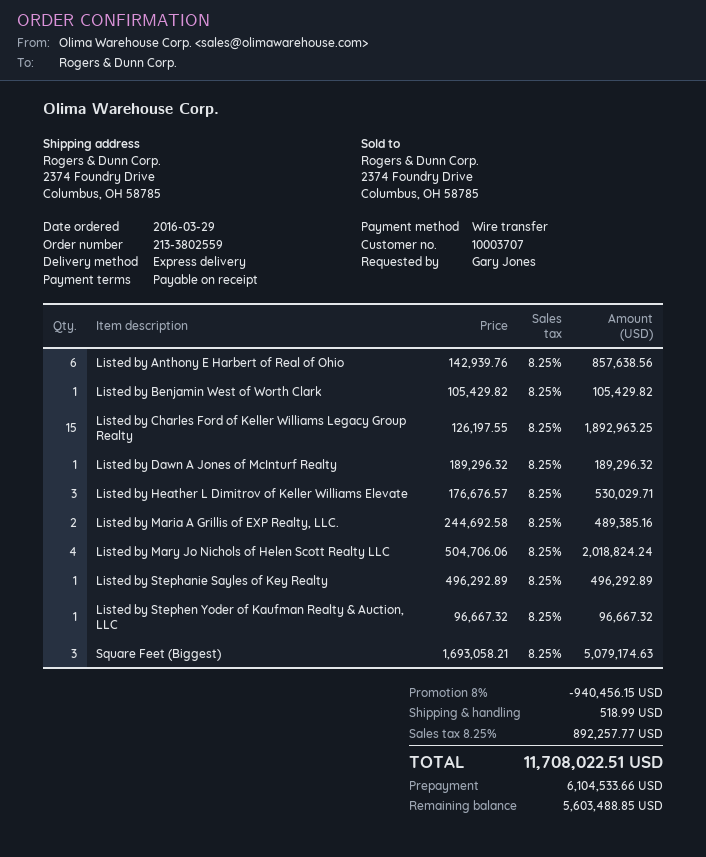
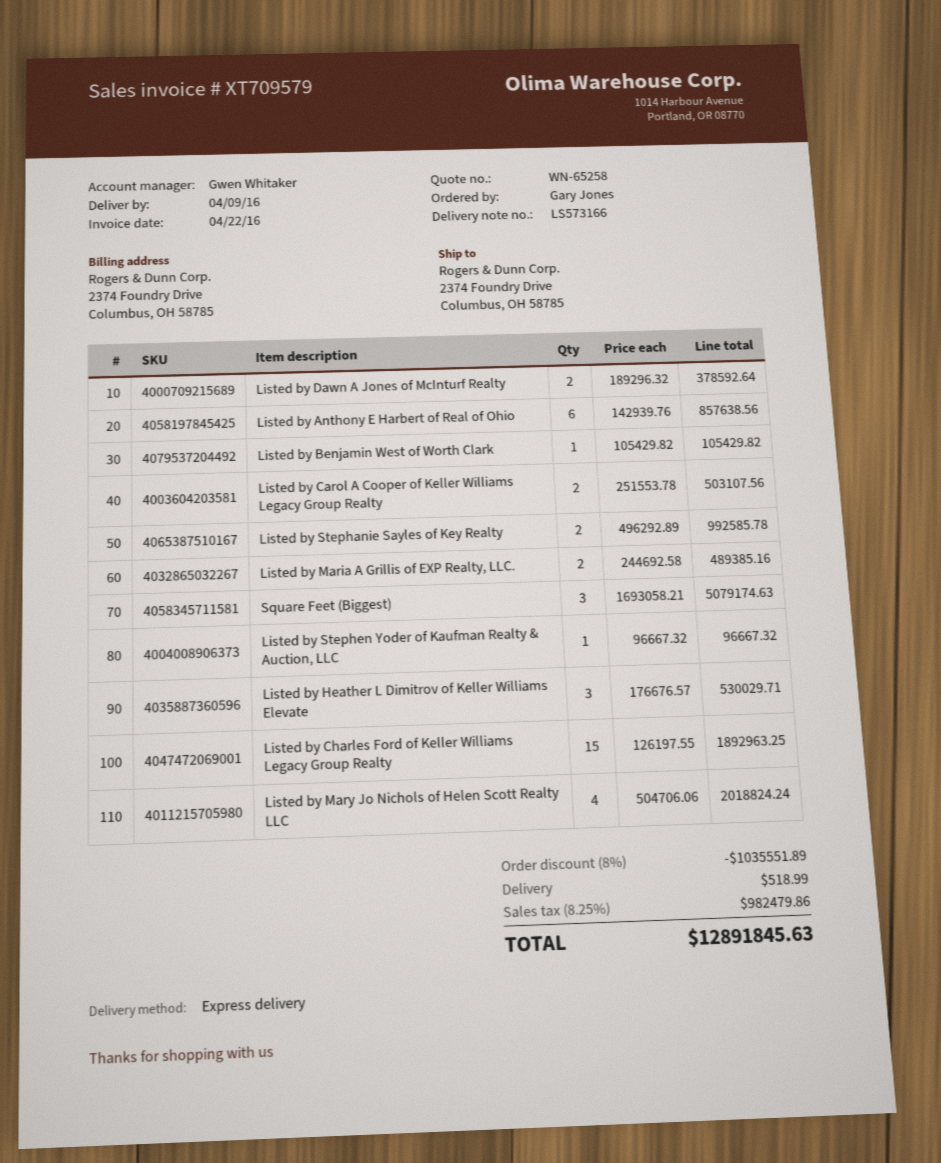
Listed by Dawn A Jones of McInturf Realty: 1 x 189296.32 = 189296.32 -> 2 x 189296.32 = 378592.64
Listed by Stephanie Sayles of Key Realty: 1 x 496292.89 = 496292.89 -> 2 x 496292.89 = 992585.78
Listed by Carol A Cooper of Keller Williams Legacy Group Realty: none -> 2 x 251553.78 = 503107.56
discount: 8% = 940456.15 -> 8% = 1035551.89
tax: 8.25% = 892257.77 -> 8.25% = 982479.86
total: 11708022.51 -> 12891845.63

